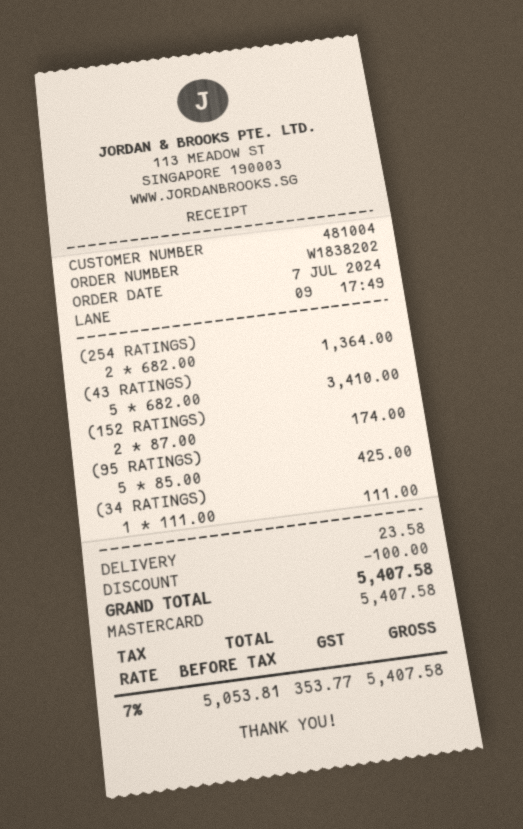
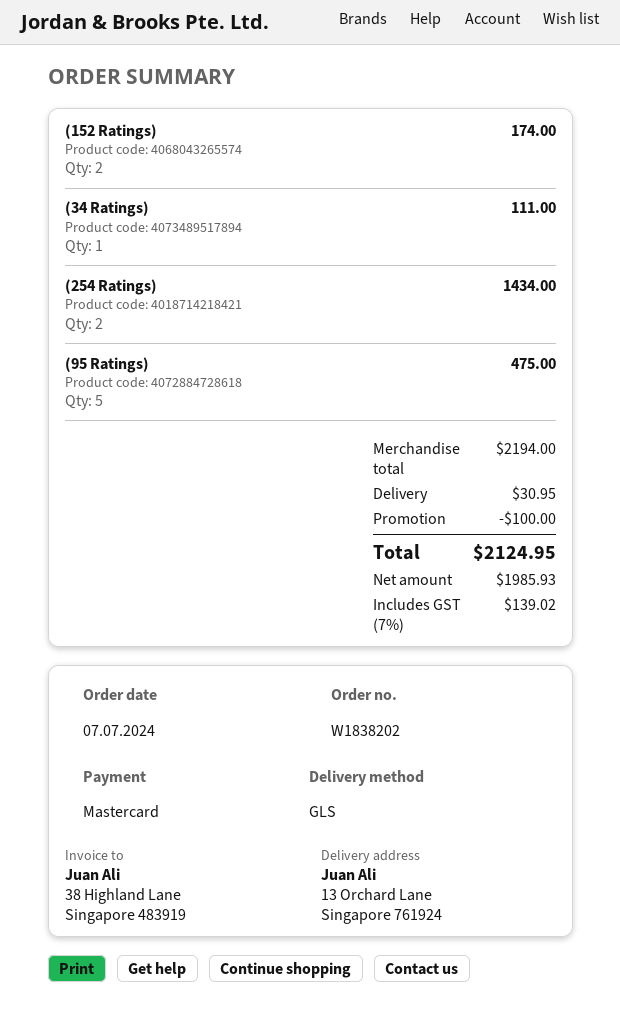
(254 RATINGS): 2 for 1364.00 -> 2 for 1434.00
(43 RATINGS): 5 for 3410.00 -> none
(95 RATINGS): 5 for 425.00 -> 5 for 475.00
shipping: 23.58 -> 30.95
net: 5053.81 -> 1985.93
tax: 7% = 353.77 -> 7% = 139.02
total: 5407.58 -> 2124.95

